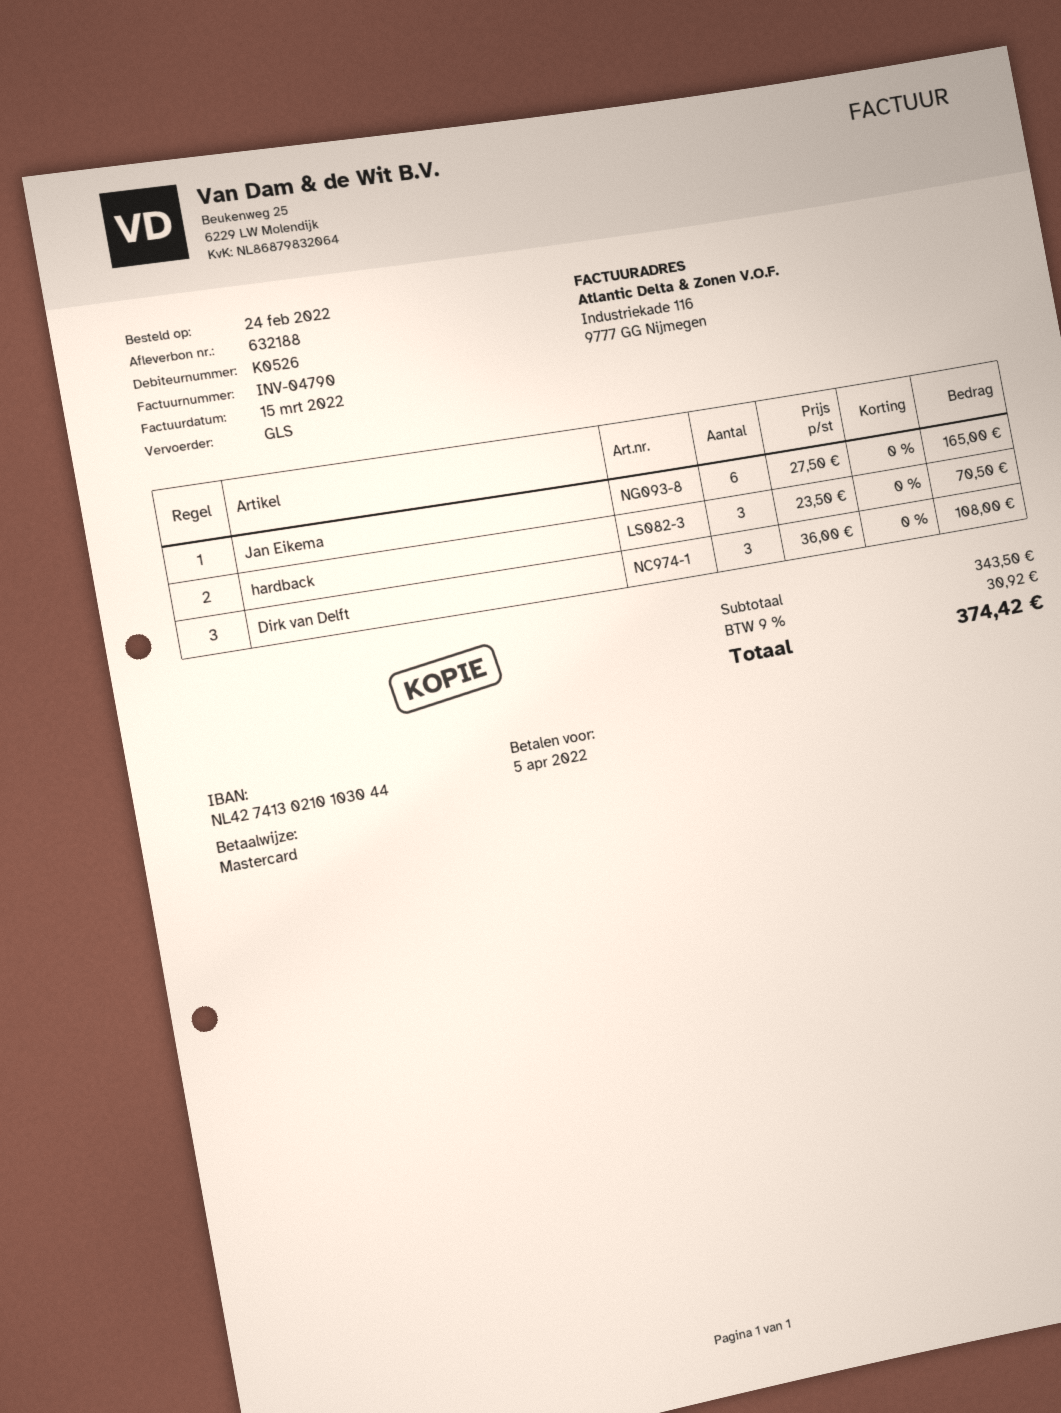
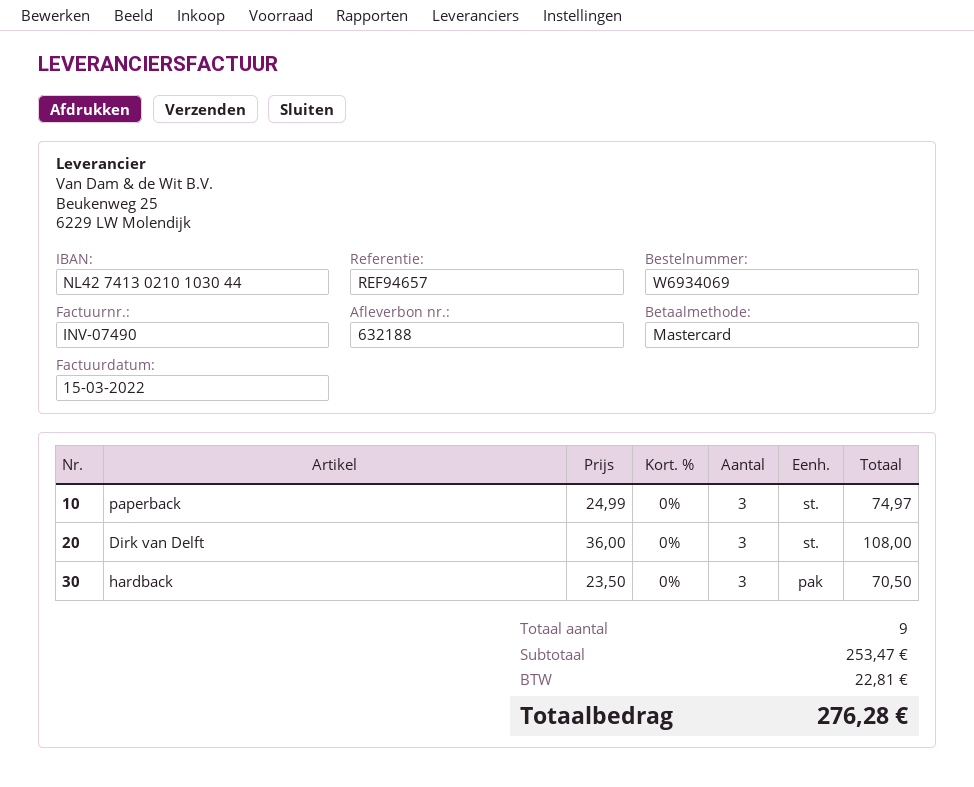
invoice number: INV-04790 -> INV-07490
Jan Eikema: 6 x 27.50 = 165.00 -> none
paperback: none -> 3 x 24.99 = 74.97
subtotal: 343.50 -> 253.47
tax: 30.92 -> 22.81
total: 374.42 -> 276.28

